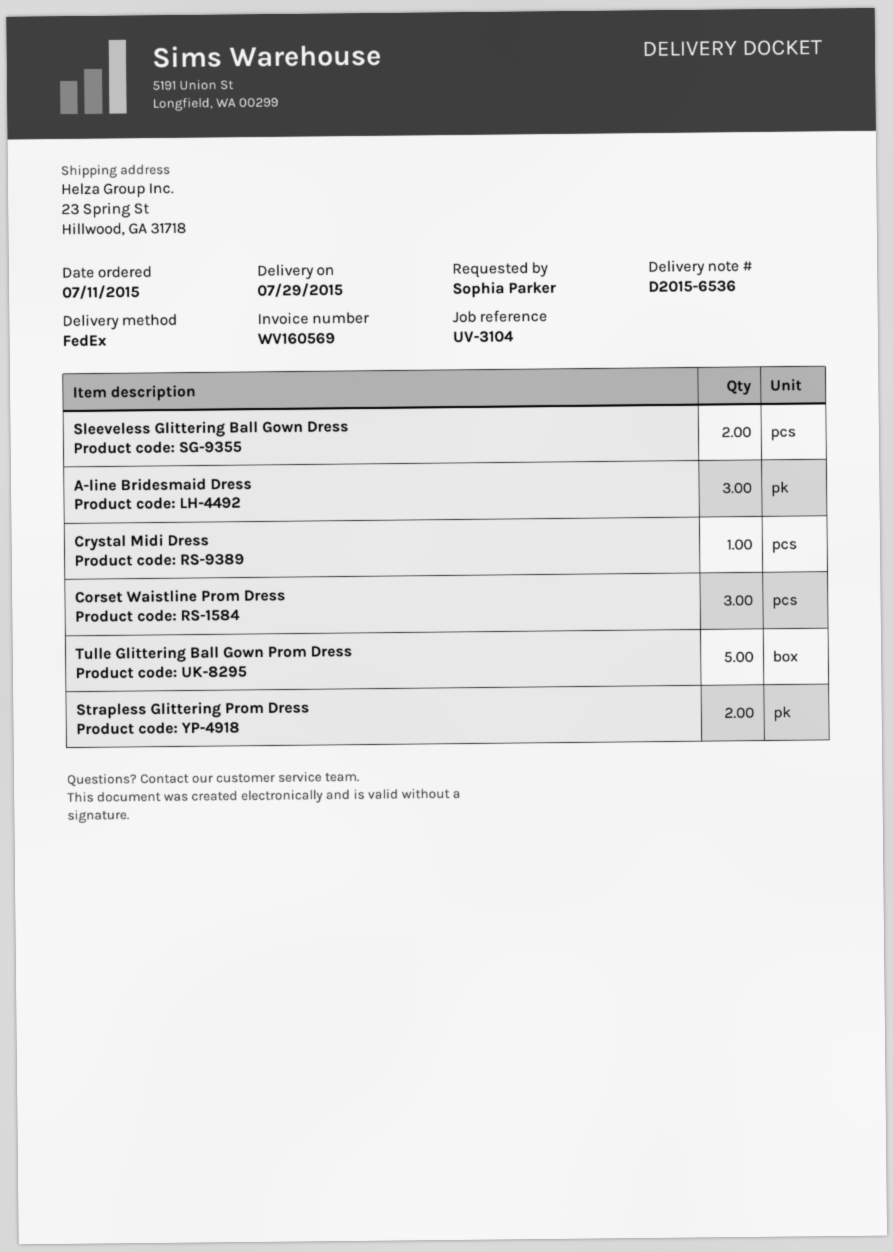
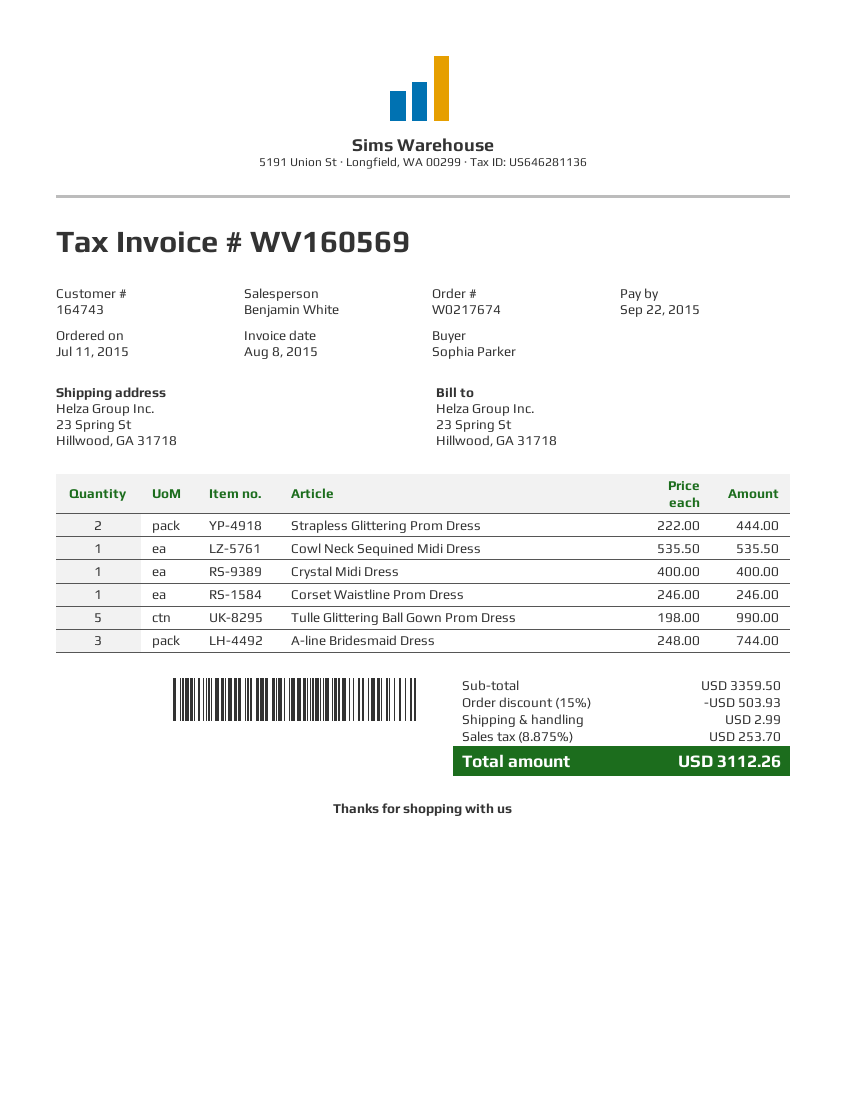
Sleeveless Glittering Ball Gown Dress: 2 -> none
Corset Waistline Prom Dress: 3 -> 1
Cowl Neck Sequined Midi Dress: none -> 1

